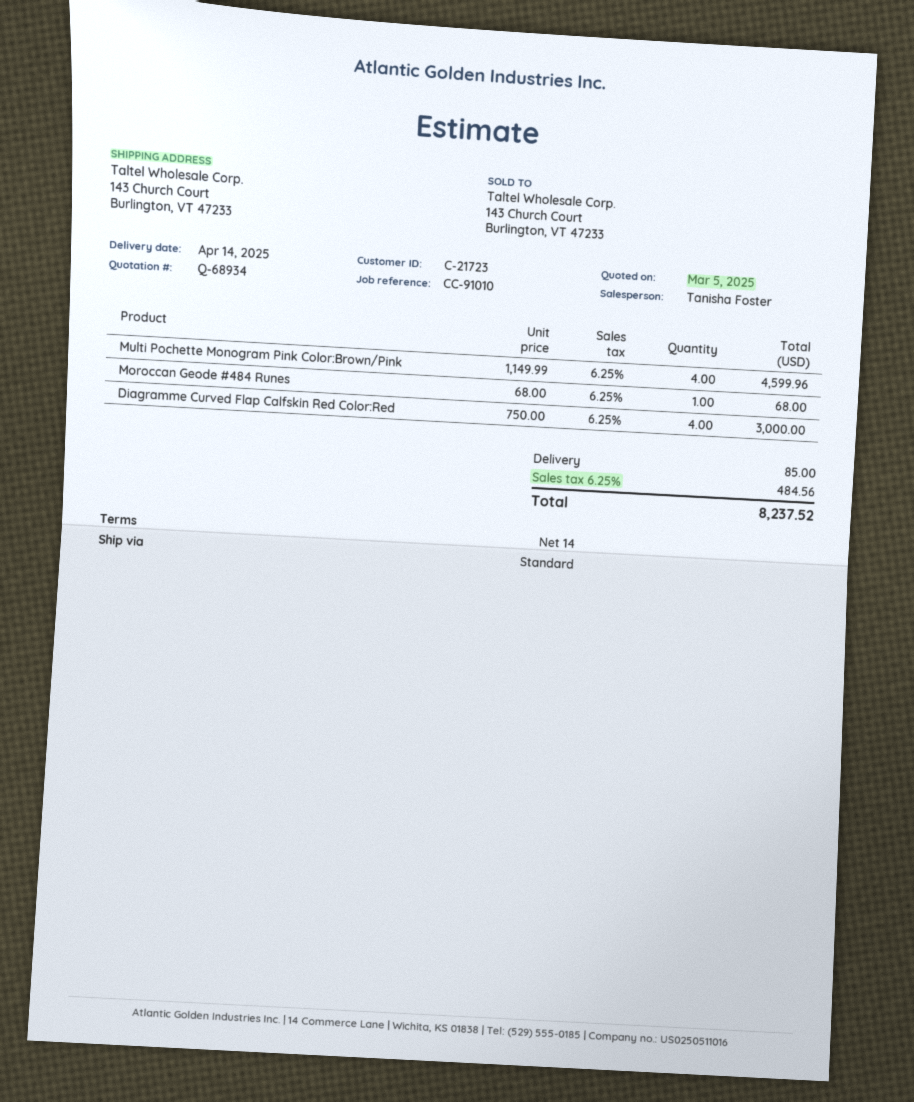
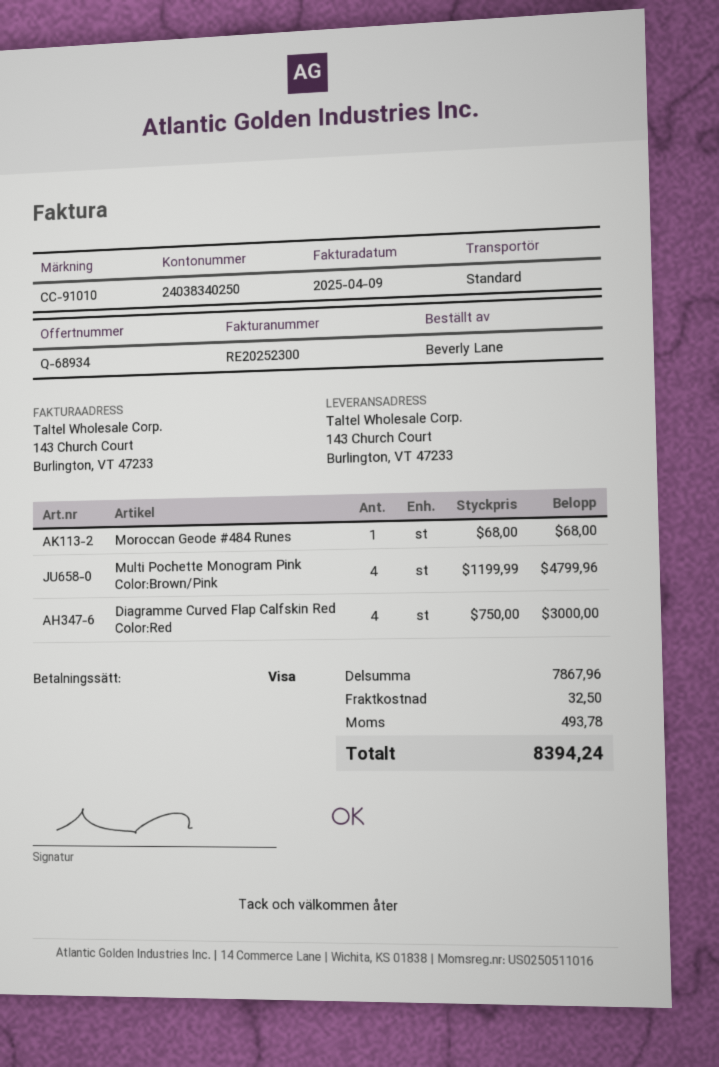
Multi Pochette Monogram Pink Color:Brown/Pink: 4 x 1149.99 = 4599.96 -> 4 x 1199.99 = 4799.96
shipping: 85.00 -> 32.50
tax: 484.56 -> 493.78
total: 8237.52 -> 8394.24

